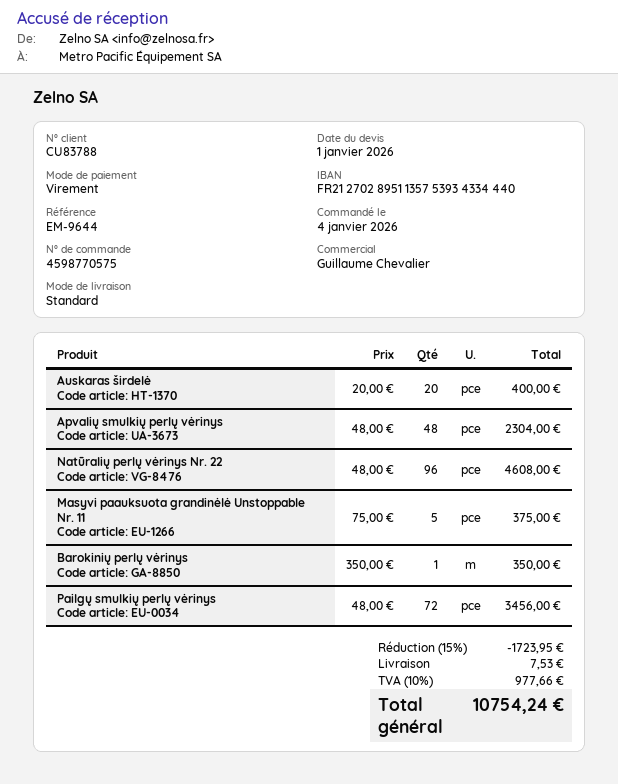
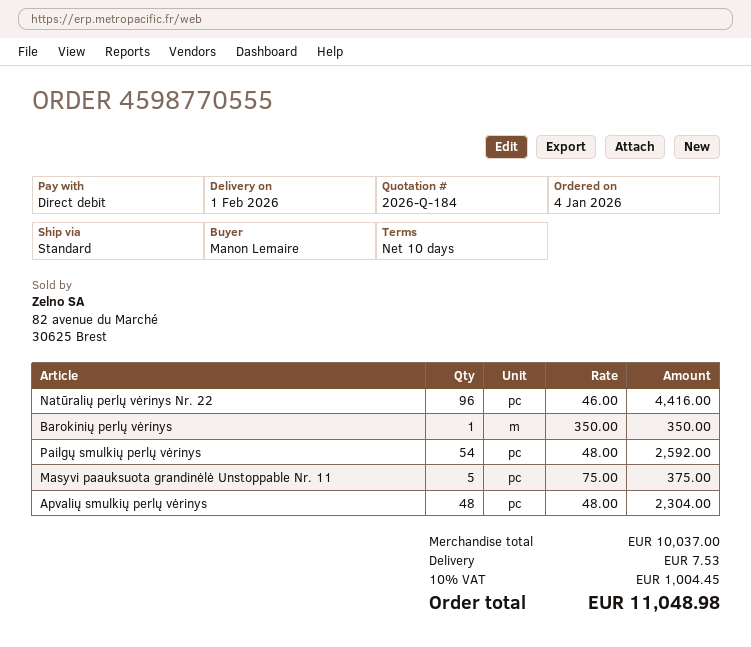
order number: 4598770575 -> 4598770555
payment method: bank transfer -> direct debit
Auskaras širdelė: 20 x 20.00 = 400.00 -> none
Natūralių perlų vėrinys Nr. 22: 96 x 48.00 = 4608.00 -> 96 x 46.00 = 4416.00
Pailgų smulkių perlų vėrinys: 72 x 48.00 = 3456.00 -> 54 x 48.00 = 2592.00
discount: 15% = 1723.95 -> none
tax: 10% = 977.66 -> 10% = 1004.45
total: 10754.24 -> 11048.98

